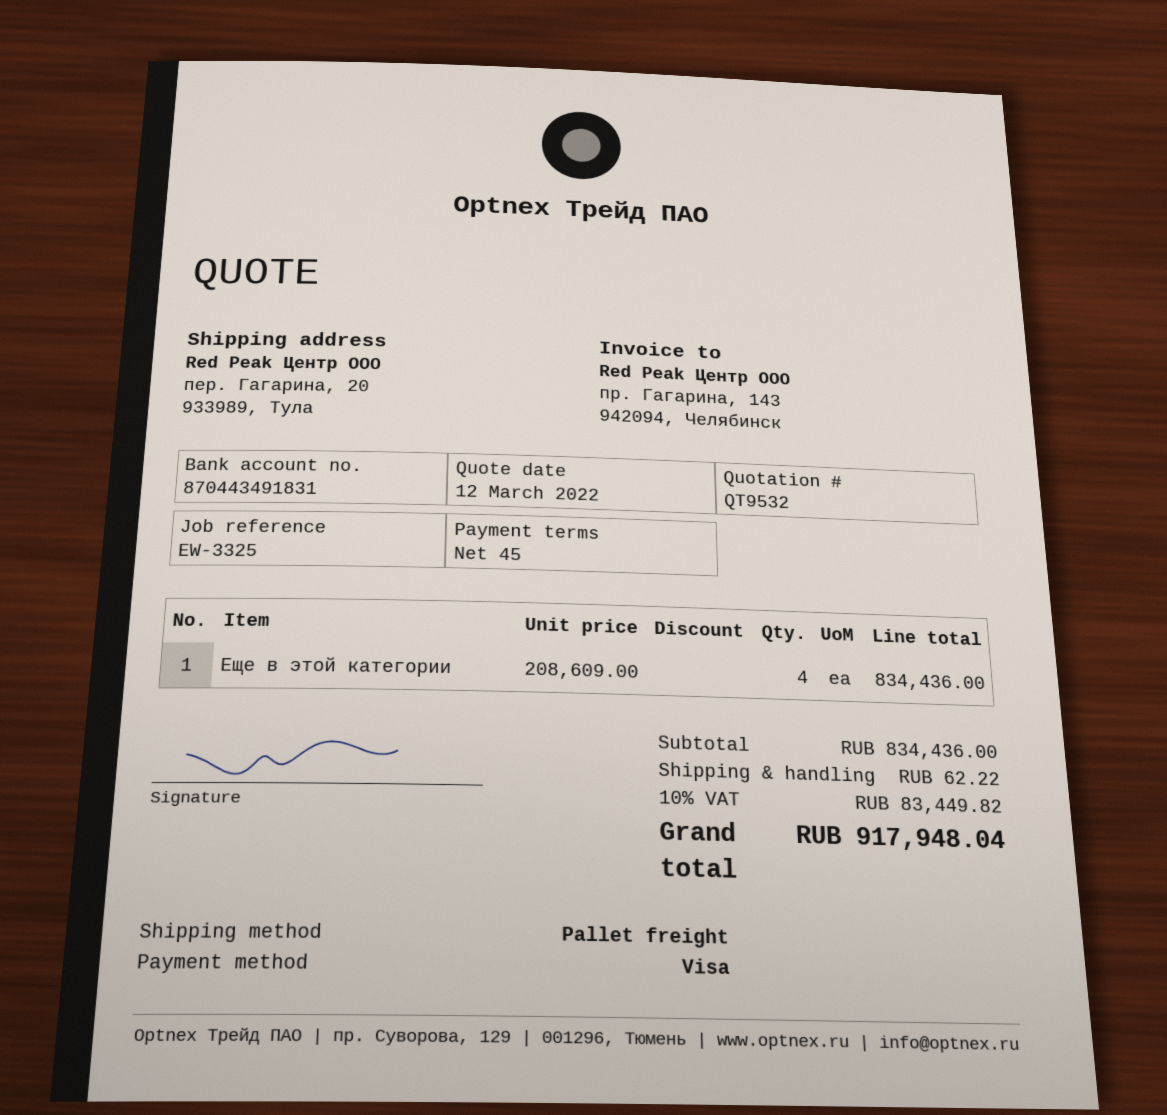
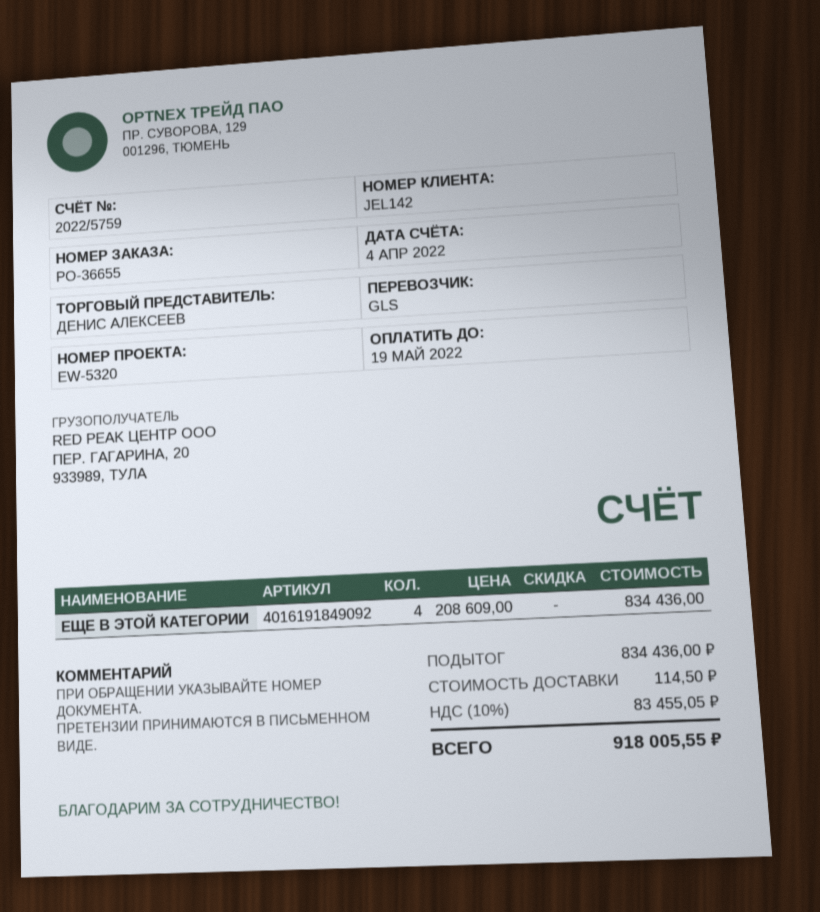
reference: EW-3325 -> EW-5320
shipping method: pallet freight -> GLS
shipping: 62.22 -> 114.50
tax: 10% = 83449.82 -> 10% = 83455.05
total: 917948.04 -> 918005.55

